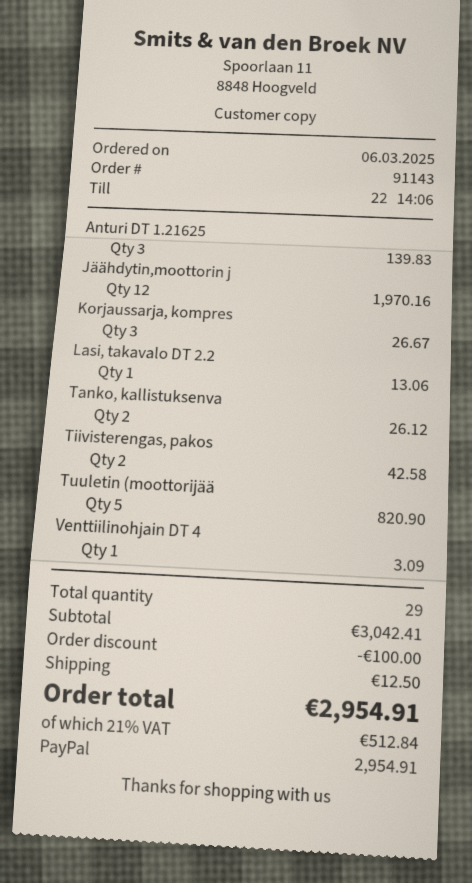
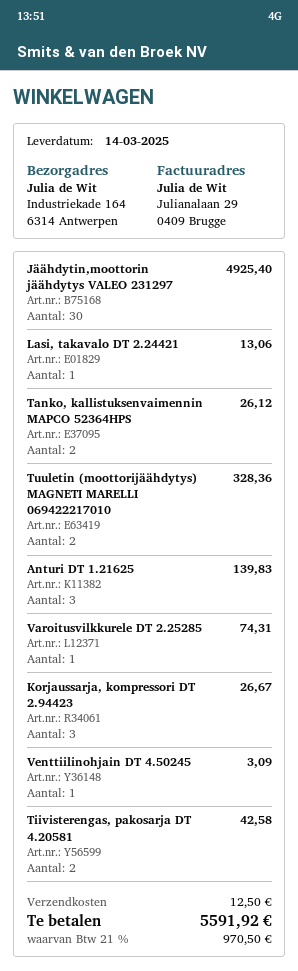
Jäähdytin,moottorin j: 12 for 1970.16 -> 30 for 4925.40
Tuuletin (moottorijää: 5 for 820.90 -> 2 for 328.36
Varoitusvilkkurele DT 2.25285: none -> 1 for 74.31
discount: 100.00 -> none
tax: 21% = 512.84 -> 21% = 970.50
total: 2954.91 -> 5591.92

